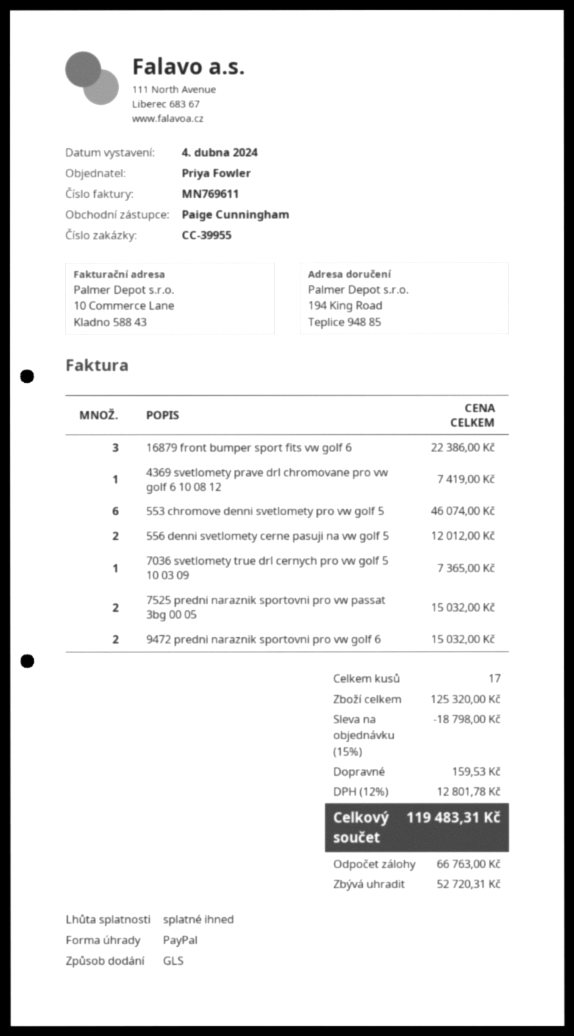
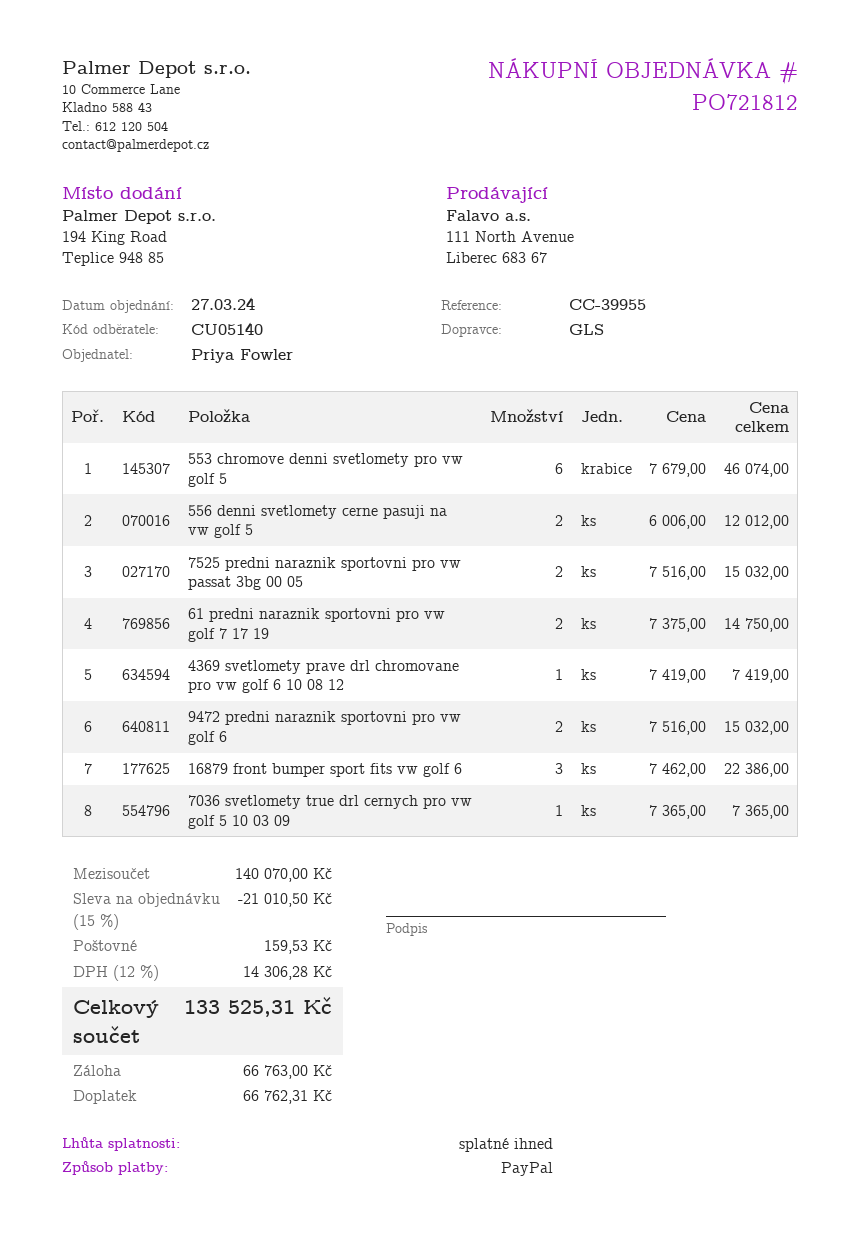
61 predni naraznik sportovni pro vw golf 7 17 19: none -> 2 for 14750.00
subtotal: 125320.00 -> 140070.00
discount: 15% = 18798.00 -> 15% = 21010.50
tax: 12% = 12801.78 -> 12% = 14306.28
total: 119483.31 -> 133525.31
balance: 52720.31 -> 66762.31

